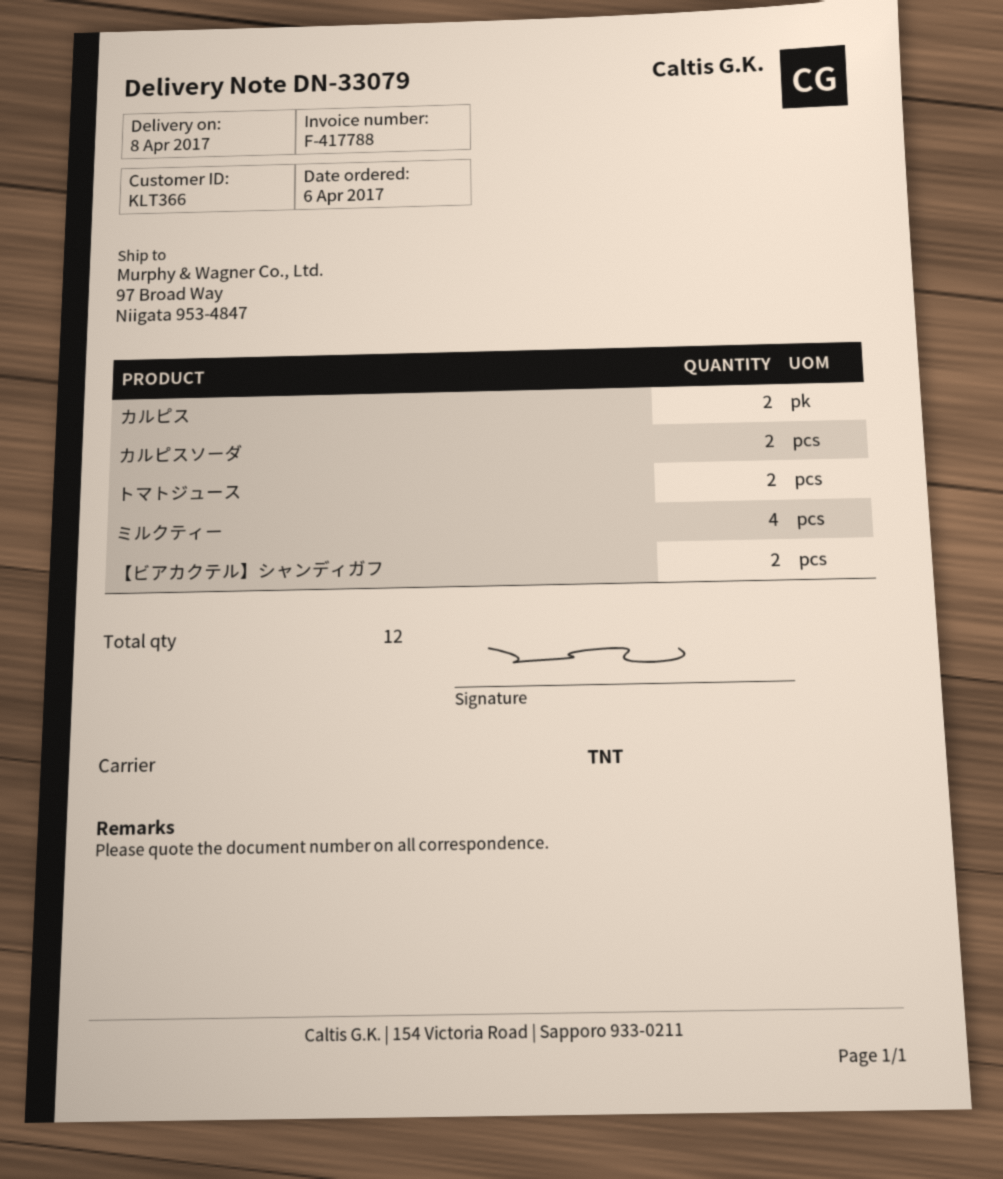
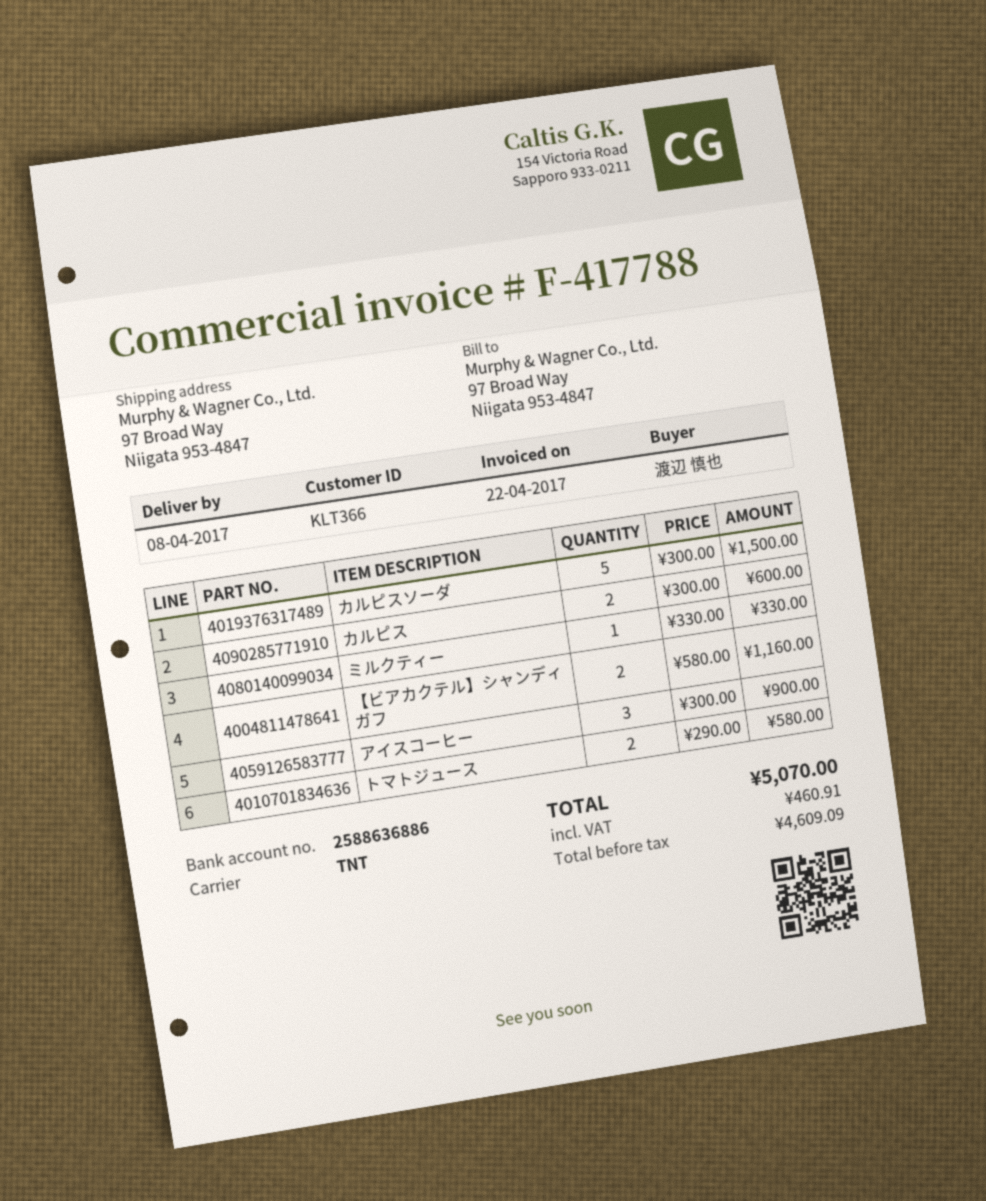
カルピスソーダ: 2 -> 5
ミルクティー: 4 -> 1
アイスコーヒー: none -> 3

